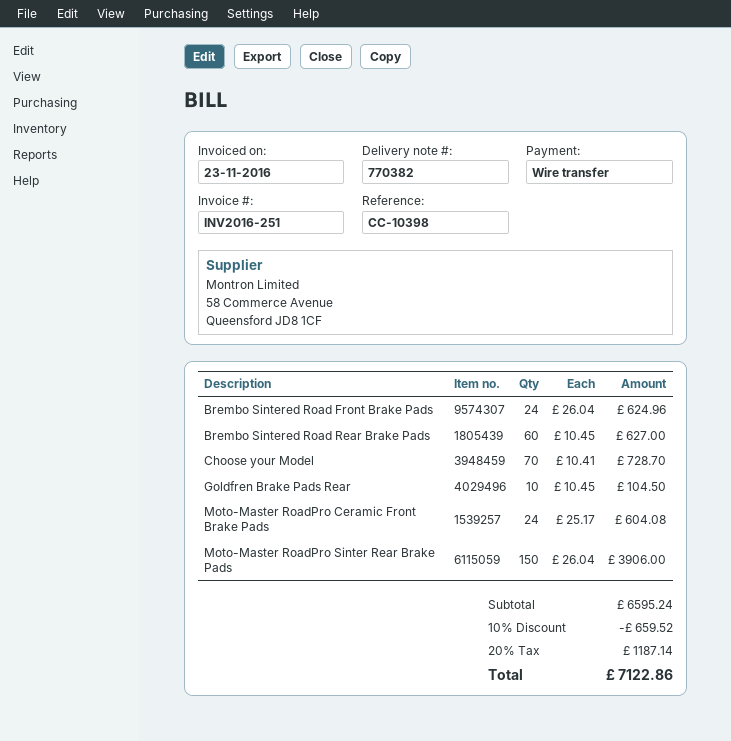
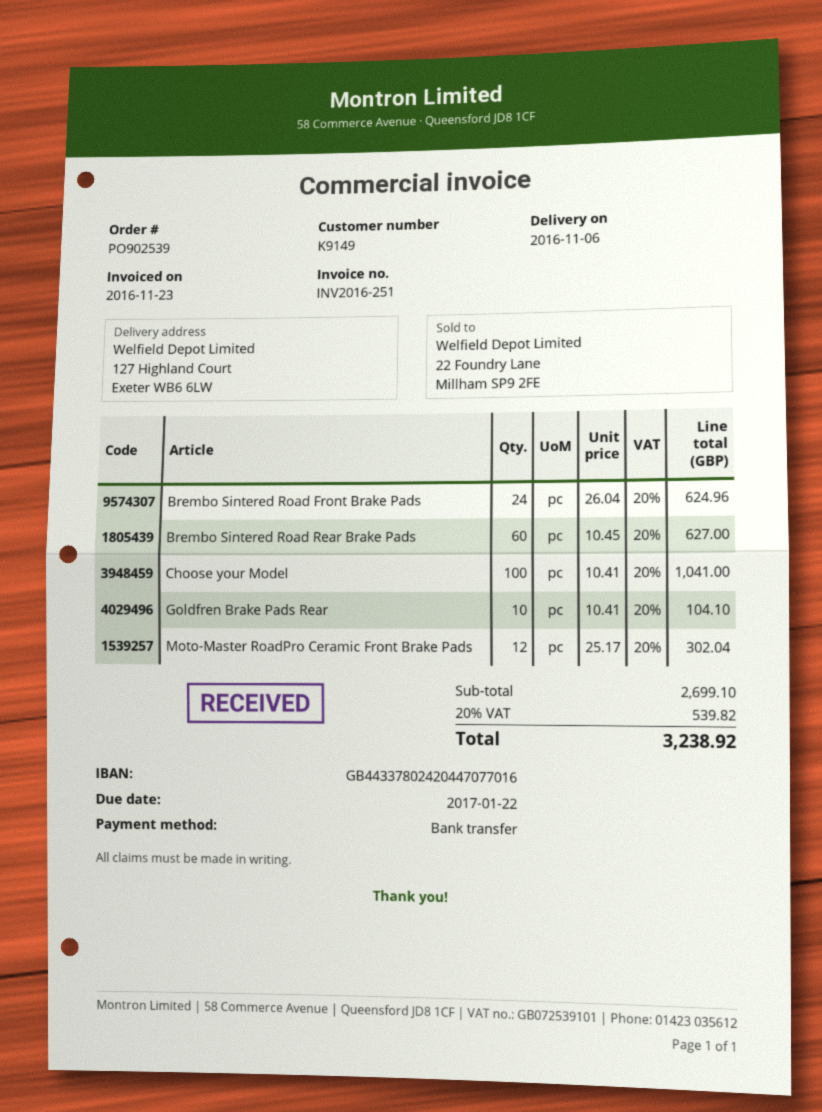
Choose your Model: 70 x 10.41 = 728.70 -> 100 x 10.41 = 1041.00
Goldfren Brake Pads Rear: 10 x 10.45 = 104.50 -> 10 x 10.41 = 104.10
Moto-Master RoadPro Ceramic Front Brake Pads: 24 x 25.17 = 604.08 -> 12 x 25.17 = 302.04
Moto-Master RoadPro Sinter Rear Brake Pads: 150 x 26.04 = 3906.00 -> none
subtotal: 6595.24 -> 2699.10
discount: 10% = 659.52 -> none
tax: 20% = 1187.14 -> 20% = 539.82
total: 7122.86 -> 3238.92

